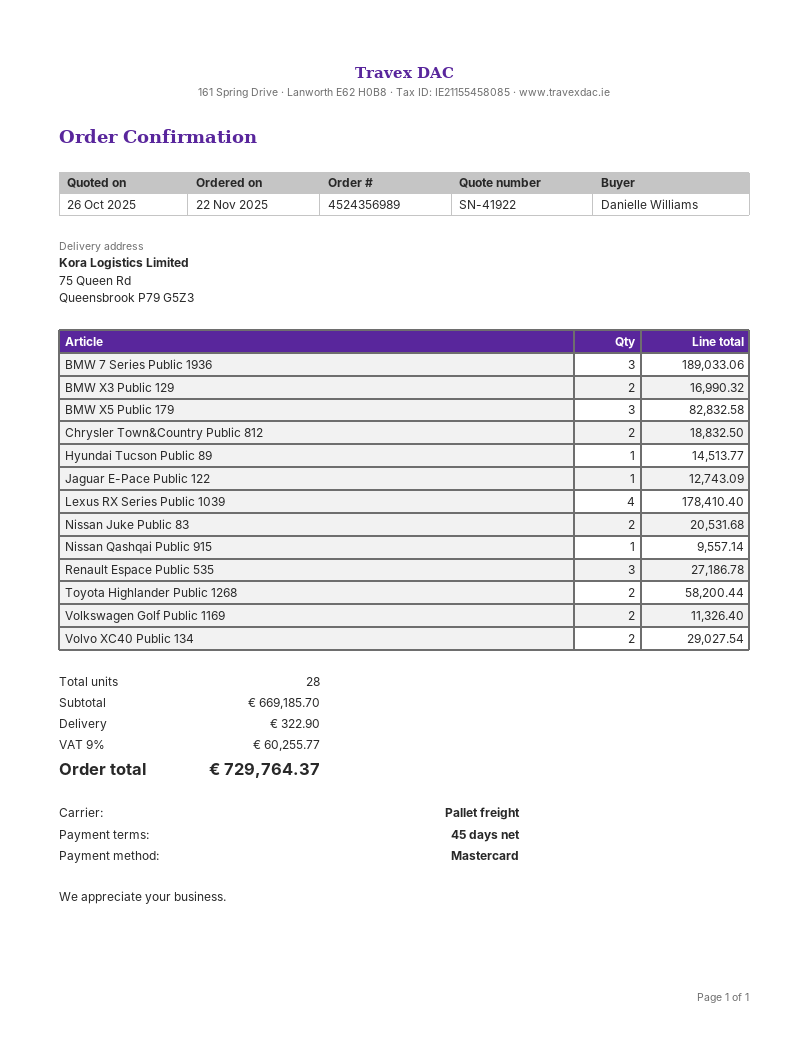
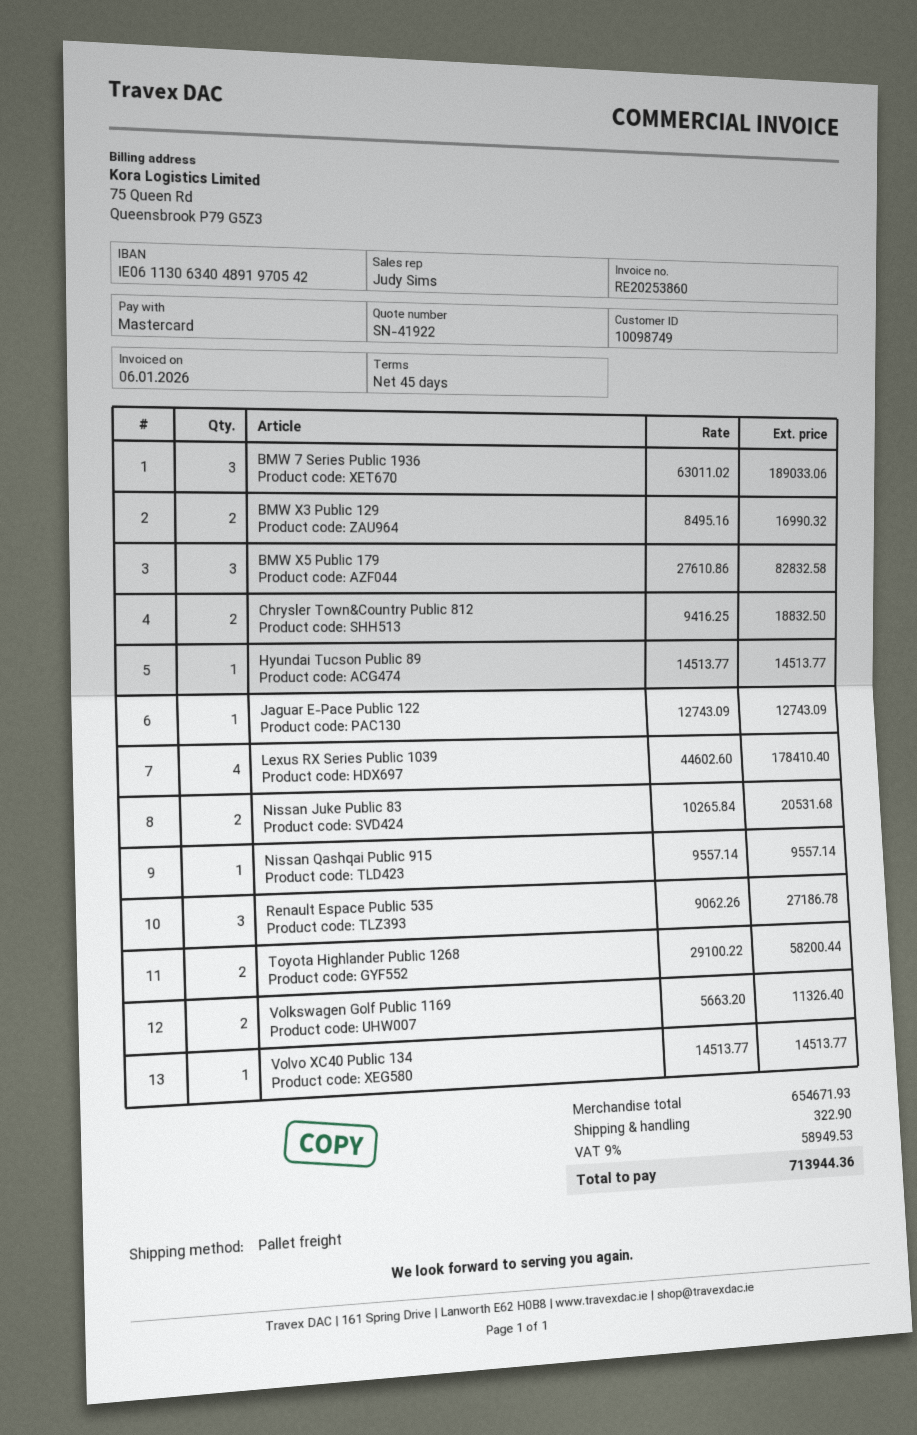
Volvo XC40 Public 134: 2 for 29027.54 -> 1 for 14513.77
subtotal: 669185.70 -> 654671.93
tax: 9% = 60255.77 -> 9% = 58949.53
total: 729764.37 -> 713944.36

